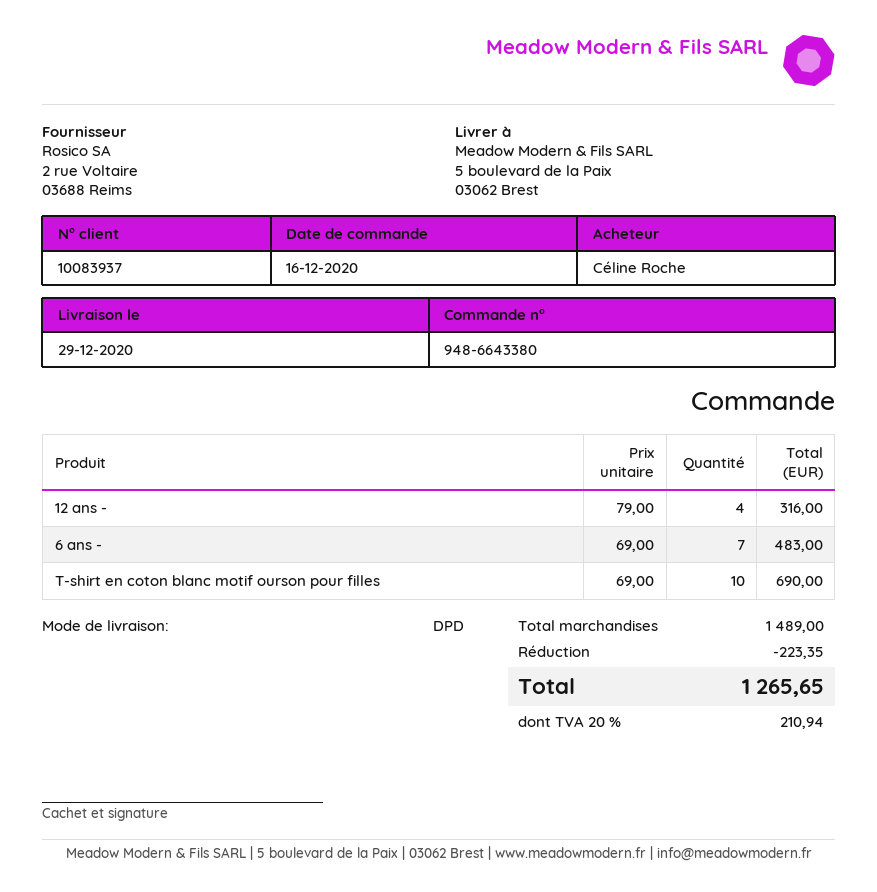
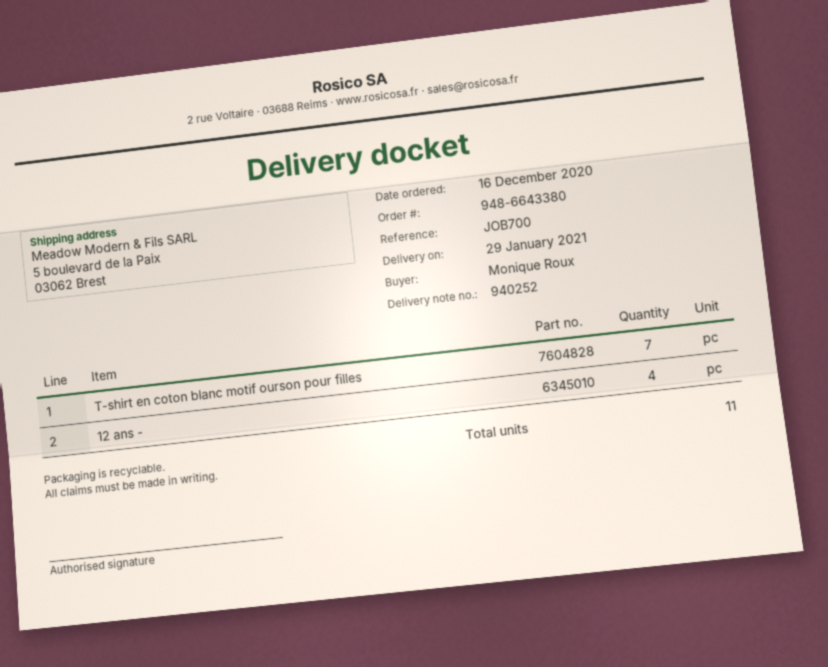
delivery date: 2020-12-29 -> 2021-01-29
ordered by: Céline Roche -> Monique Roux
6 ans -: 7 -> none
T-shirt en coton blanc motif ourson pour filles: 10 -> 7

